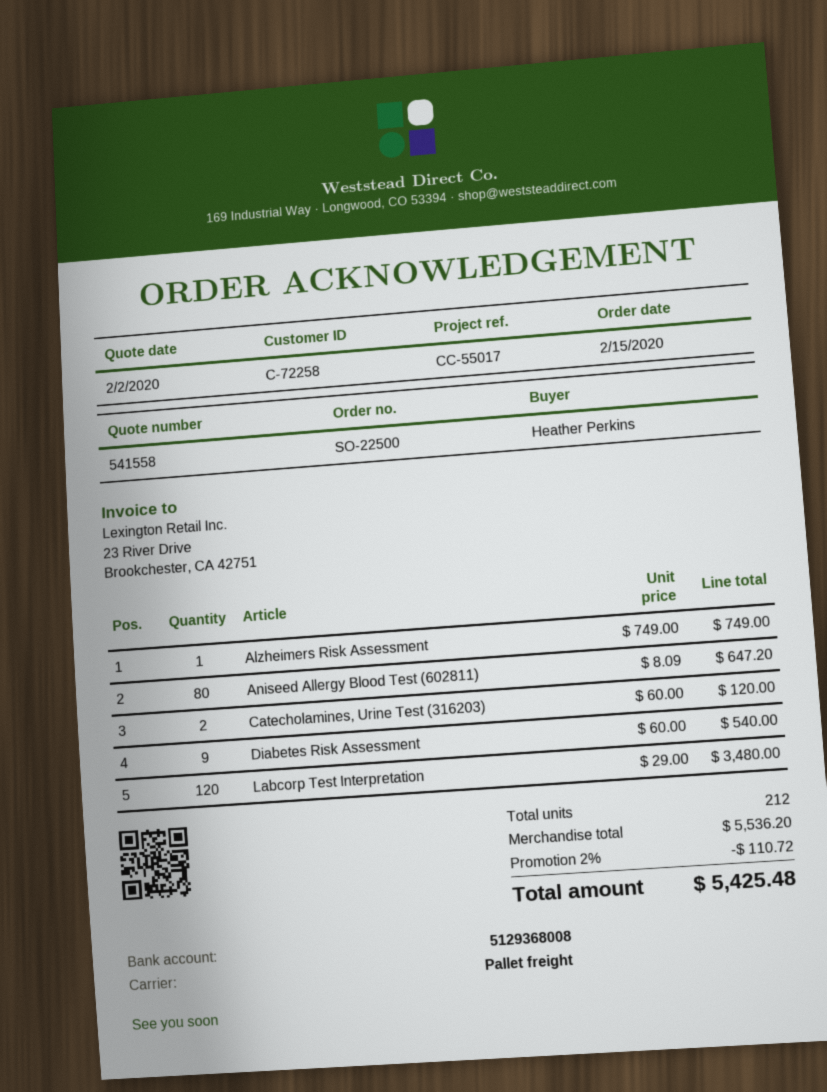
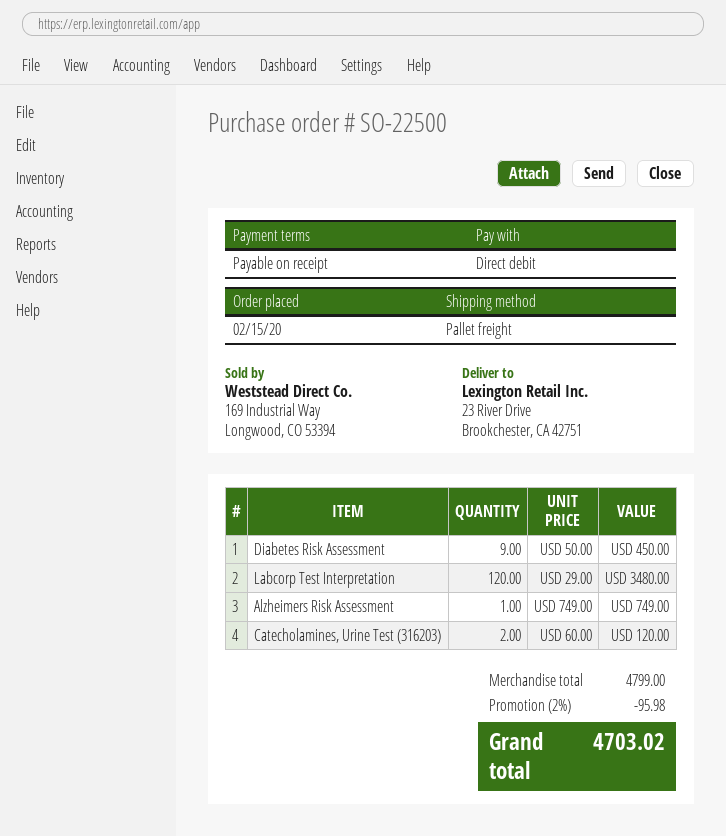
Aniseed Allergy Blood Test (602811): 80 x 8.09 = 647.20 -> none
Diabetes Risk Assessment: 9 x 60.00 = 540.00 -> 9 x 50.00 = 450.00
subtotal: 5536.20 -> 4799.00
discount: 2% = 110.72 -> 2% = 95.98
total: 5425.48 -> 4703.02

